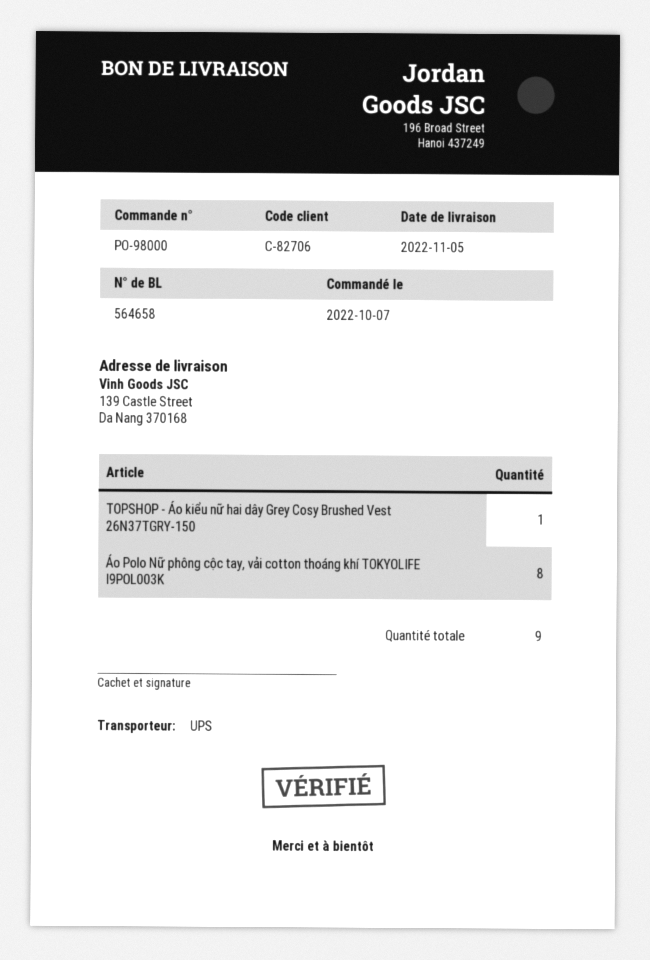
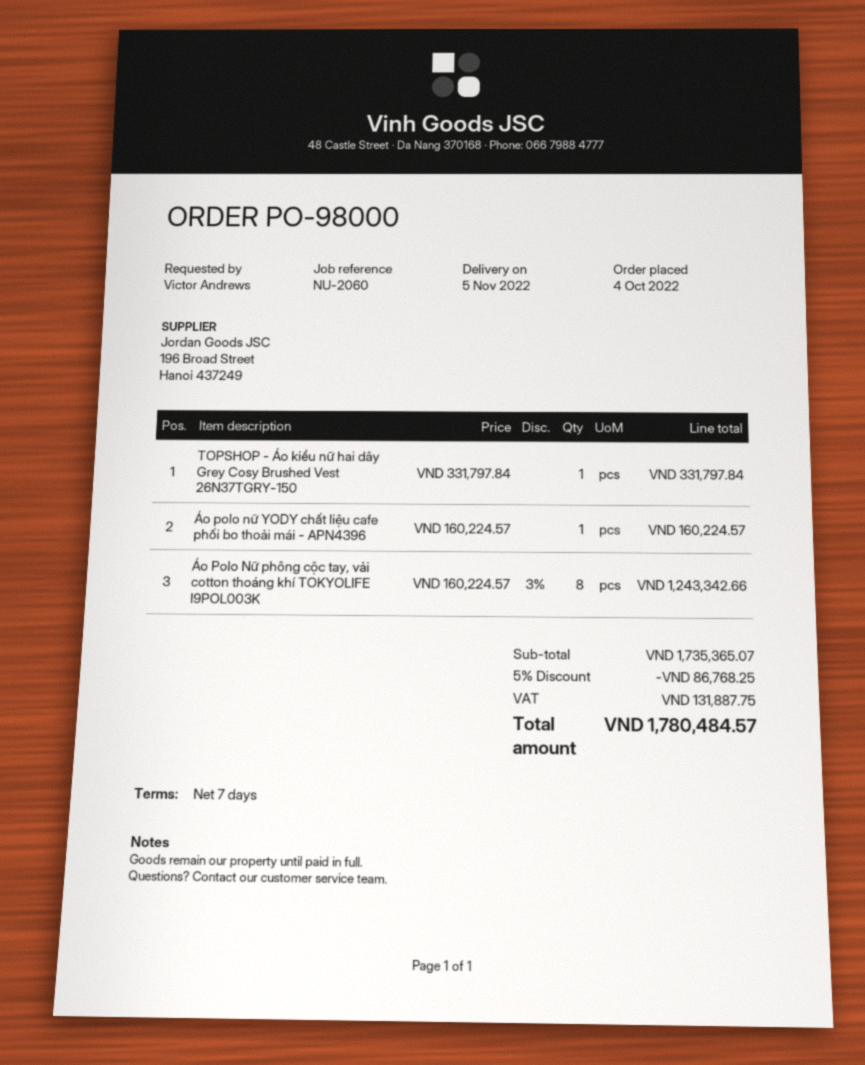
order date: 2022-10-07 -> 2022-10-04
Áo polo nữ YODY chất liệu cafe phối bo thoải mái - APN4396: none -> 1

